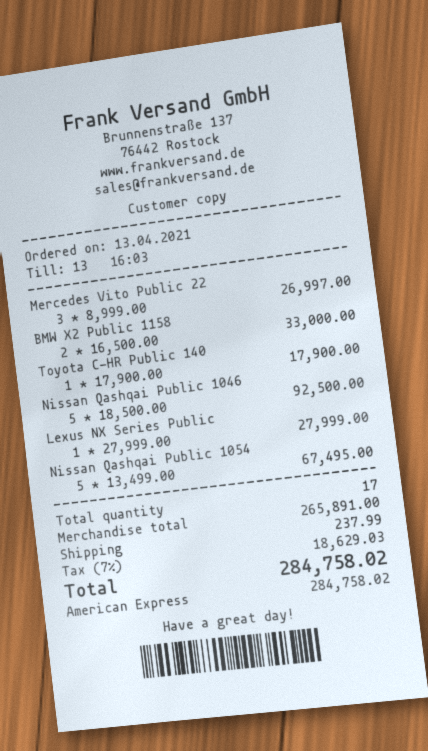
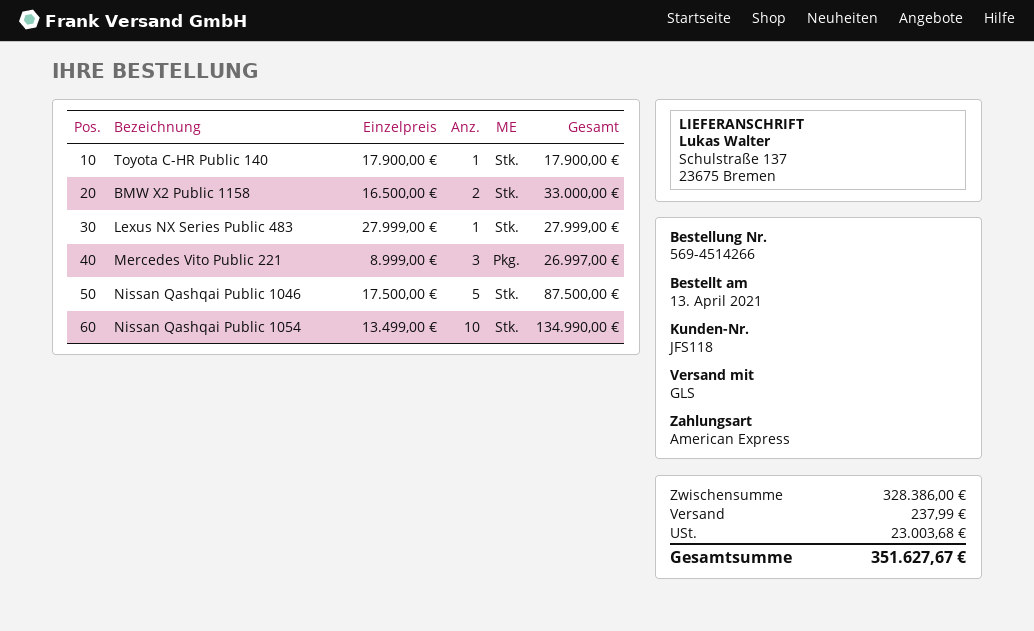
Nissan Qashqai Public 1046: 5 x 18500.00 = 92500.00 -> 5 x 17500.00 = 87500.00
Nissan Qashqai Public 1054: 5 x 13499.00 = 67495.00 -> 10 x 13499.00 = 134990.00
subtotal: 265891.00 -> 328386.00
tax: 18629.03 -> 23003.68
total: 284758.02 -> 351627.67

